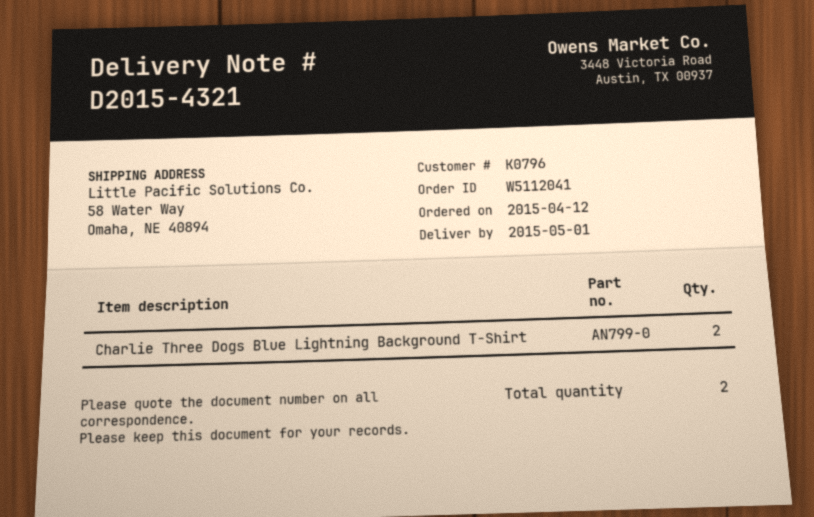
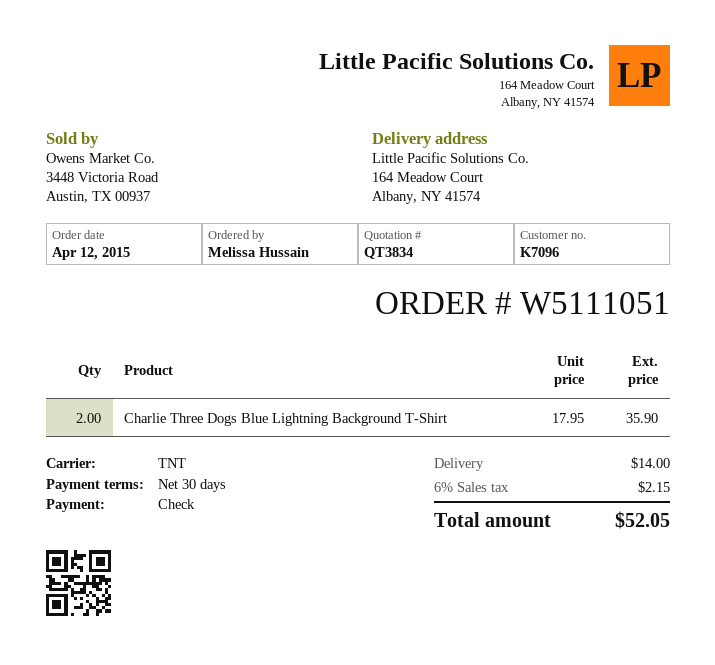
order number: W5112041 -> W5111051
customer number: K0796 -> K7096
ship to: 58 Water Way, Omaha, NE 40894 -> 164 Meadow Court, Albany, NY 41574

